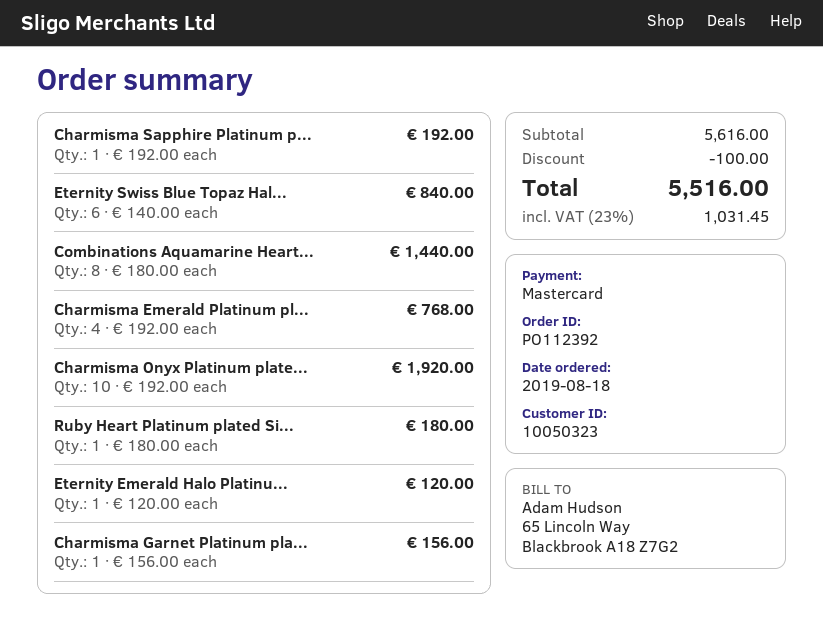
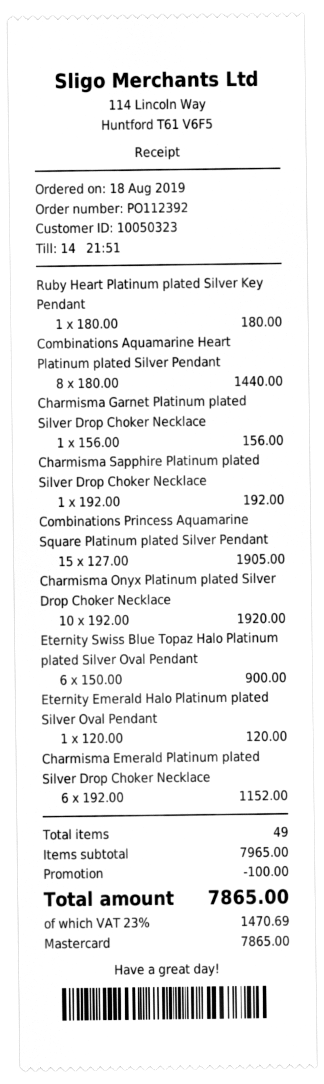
Eternity Swiss Blue Topaz Hal...: 6 x 140.00 = 840.00 -> 6 x 150.00 = 900.00
Charmisma Emerald Platinum pl...: 4 x 192.00 = 768.00 -> 6 x 192.00 = 1152.00
Combinations Princess Aquamarine Square Platinum plated Silver Pendant: none -> 15 x 127.00 = 1905.00
subtotal: 5616.00 -> 7965.00
tax: 23% = 1031.45 -> 23% = 1470.69
total: 5516.00 -> 7865.00

